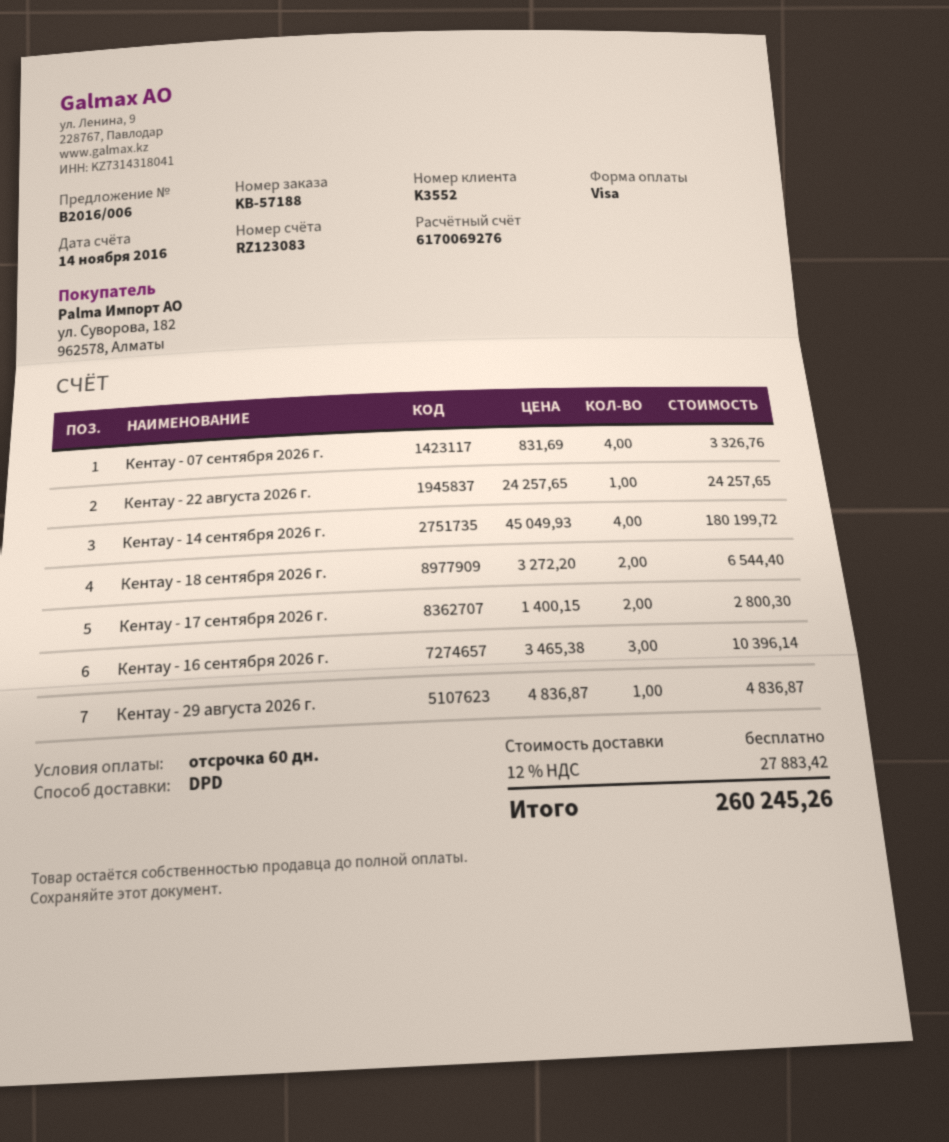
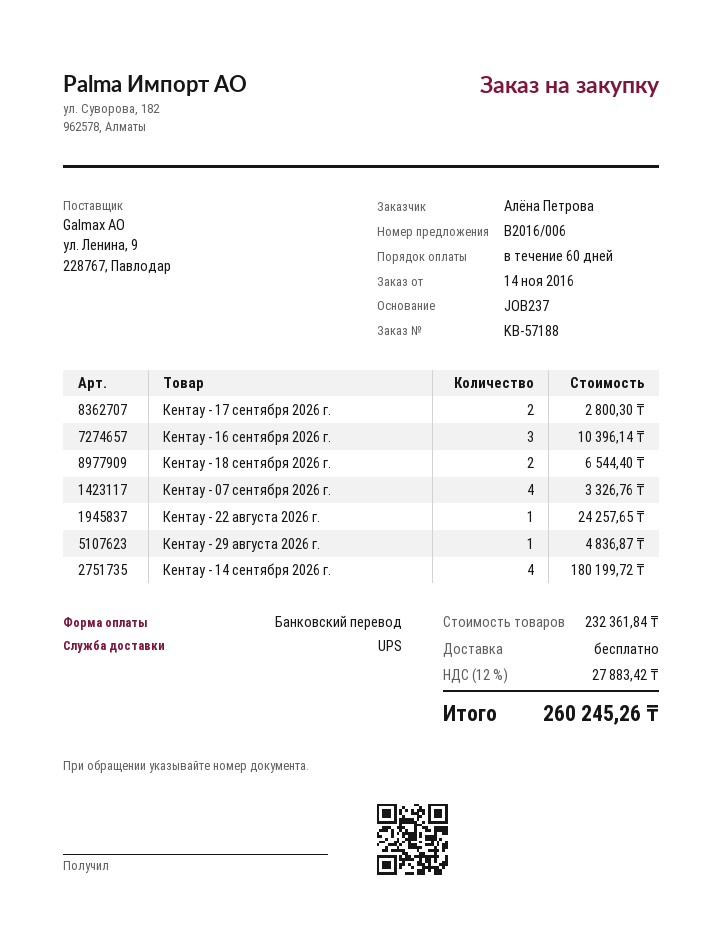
payment method: Visa -> bank transfer
shipping method: DPD -> UPS

